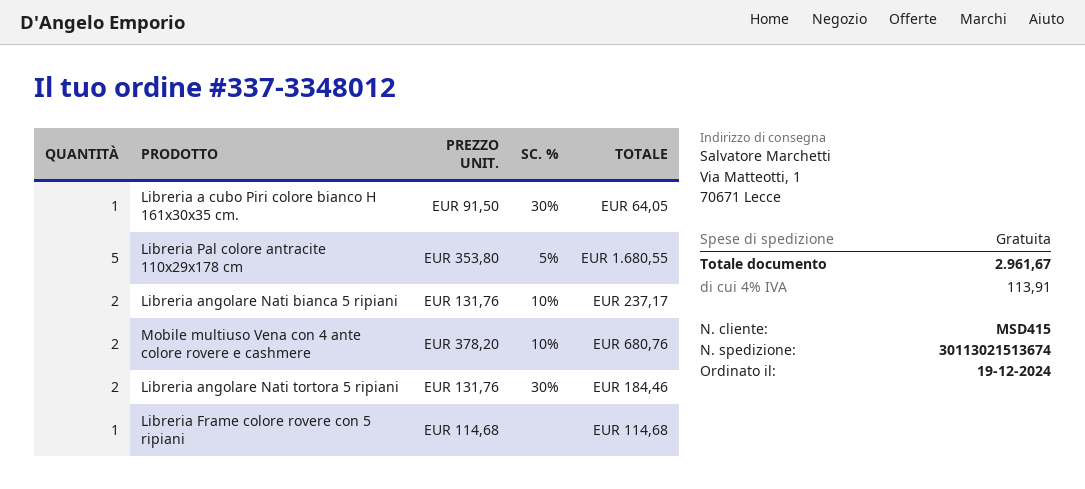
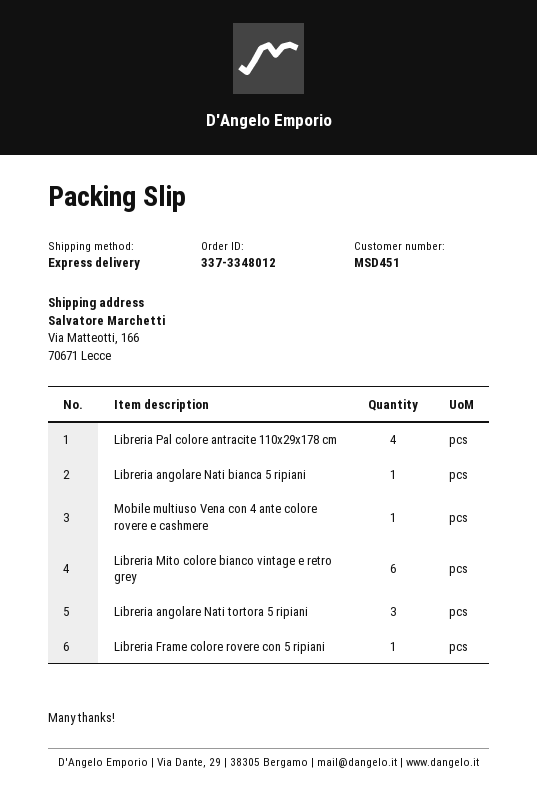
customer number: MSD415 -> MSD451
ship to: Via Matteotti, 1, 70671 Lecce -> Via Matteotti, 166, 70671 Lecce
Libreria a cubo Piri colore bianco H 161x30x35 cm.: 1 -> none
Libreria Pal colore antracite 110x29x178 cm: 5 -> 4
Libreria angolare Nati bianca 5 ripiani: 2 -> 1
Mobile multiuso Vena con 4 ante colore rovere e cashmere: 2 -> 1
Libreria angolare Nati tortora 5 ripiani: 2 -> 3
Libreria Mito colore bianco vintage e retro grey: none -> 6

